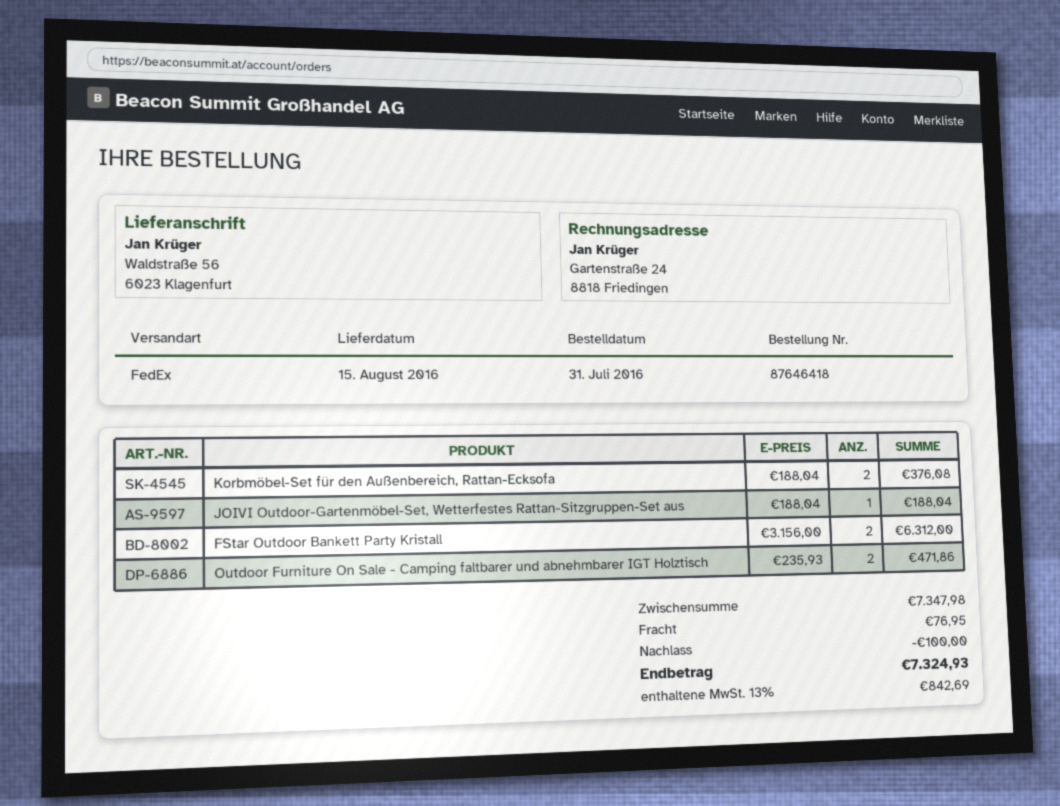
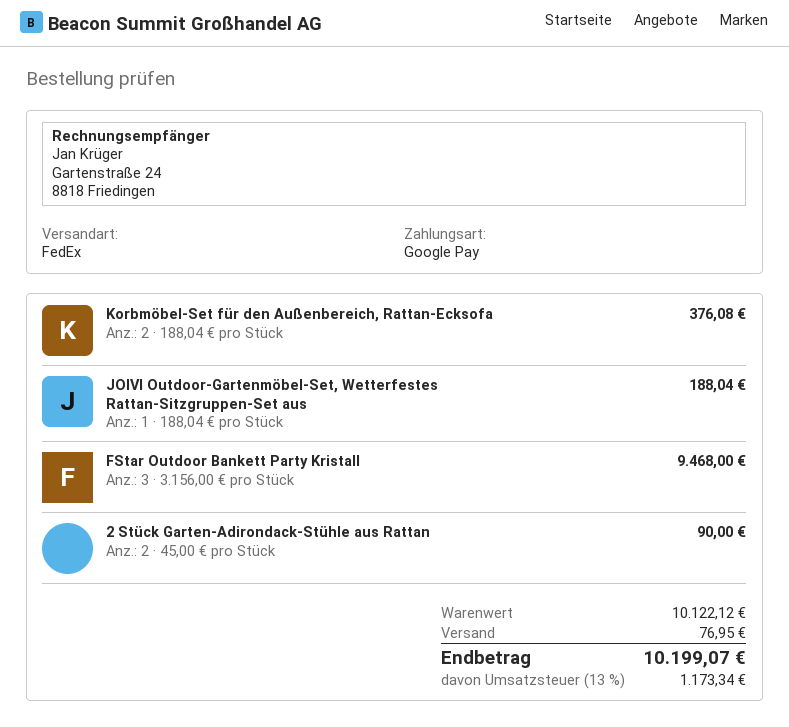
FStar Outdoor Bankett Party Kristall: 2 x 3156.00 = 6312.00 -> 3 x 3156.00 = 9468.00
Outdoor Furniture On Sale - Camping faltbarer und abnehmbarer IGT Holztisch: 2 x 235.93 = 471.86 -> none
2 Stück Garten-Adirondack-Stühle aus Rattan: none -> 2 x 45.00 = 90.00
subtotal: 7347.98 -> 10122.12
discount: 100.00 -> none
tax: 13% = 842.69 -> 13% = 1173.34
total: 7324.93 -> 10199.07

